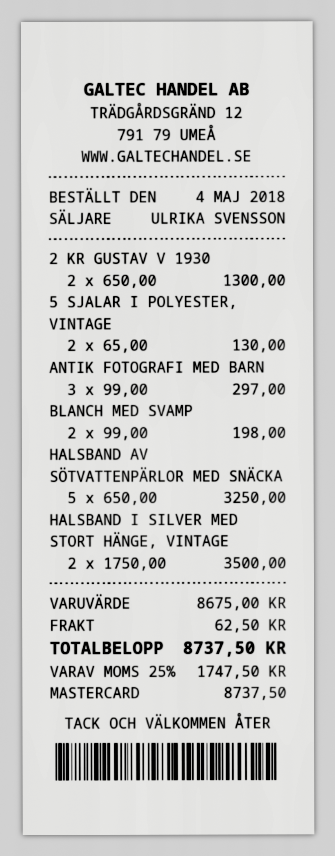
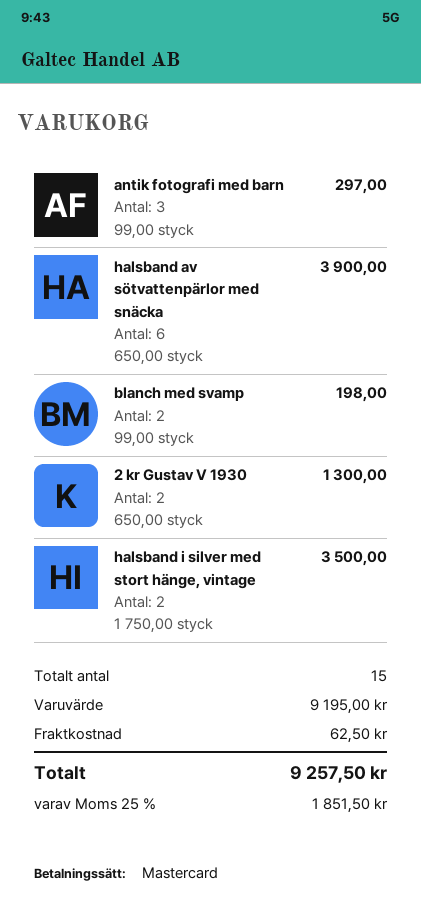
5 SJALAR I POLYESTER, VINTAGE: 2 x 65.00 = 130.00 -> none
HALSBAND AV SÖTVATTENPÄRLOR MED SNÄCKA: 5 x 650.00 = 3250.00 -> 6 x 650.00 = 3900.00
subtotal: 8675.00 -> 9195.00
tax: 25% = 1747.50 -> 25% = 1851.50
total: 8737.50 -> 9257.50

